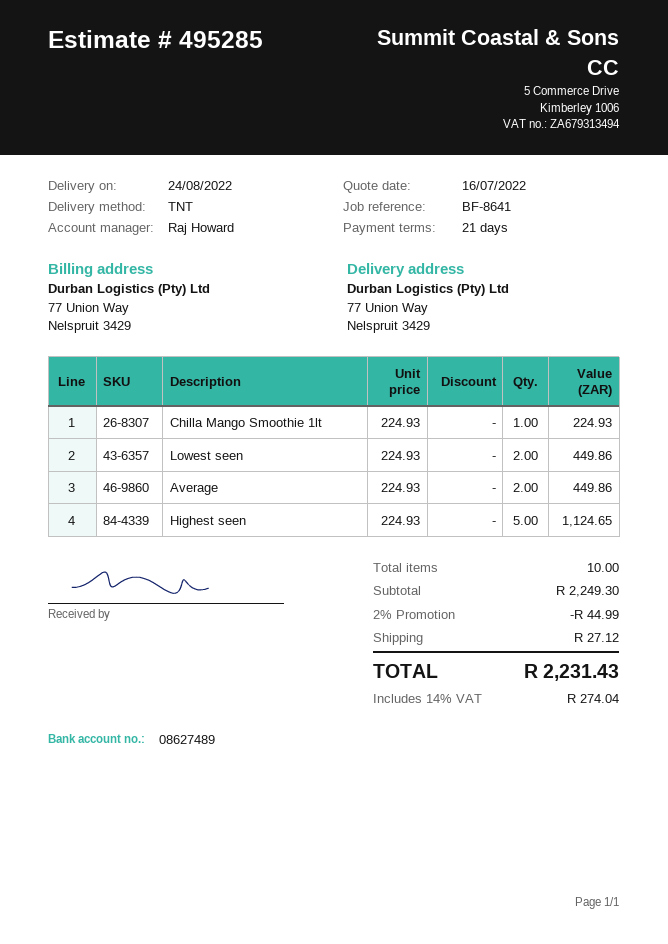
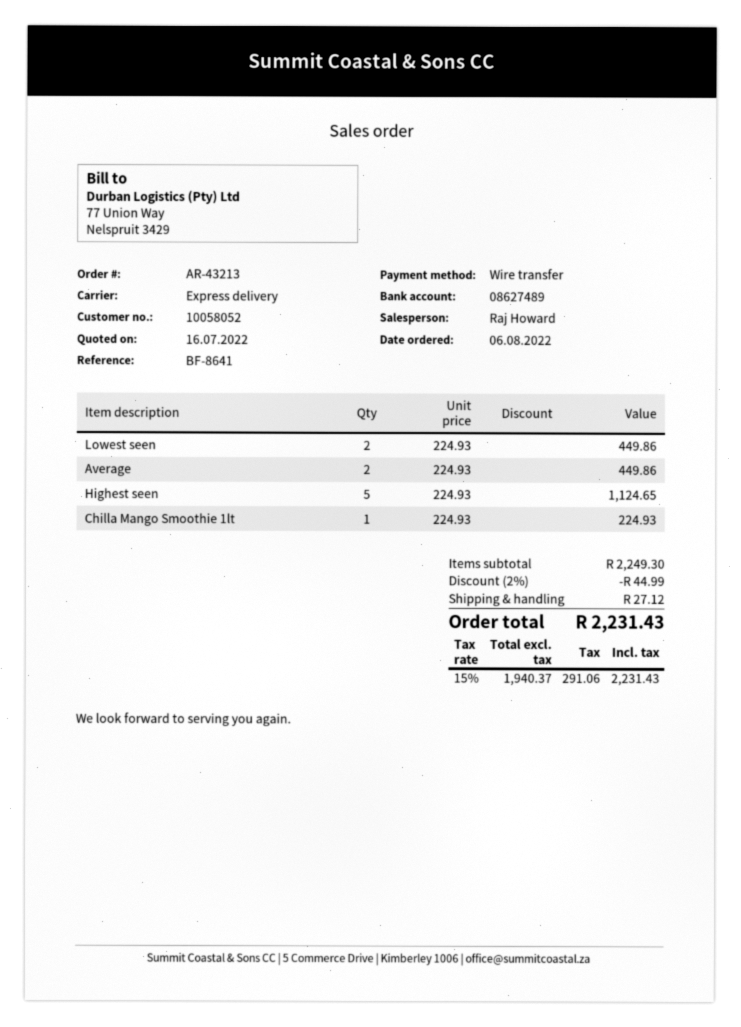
shipping method: TNT -> express
tax: 14% = 274.04 -> 15% = 291.06

